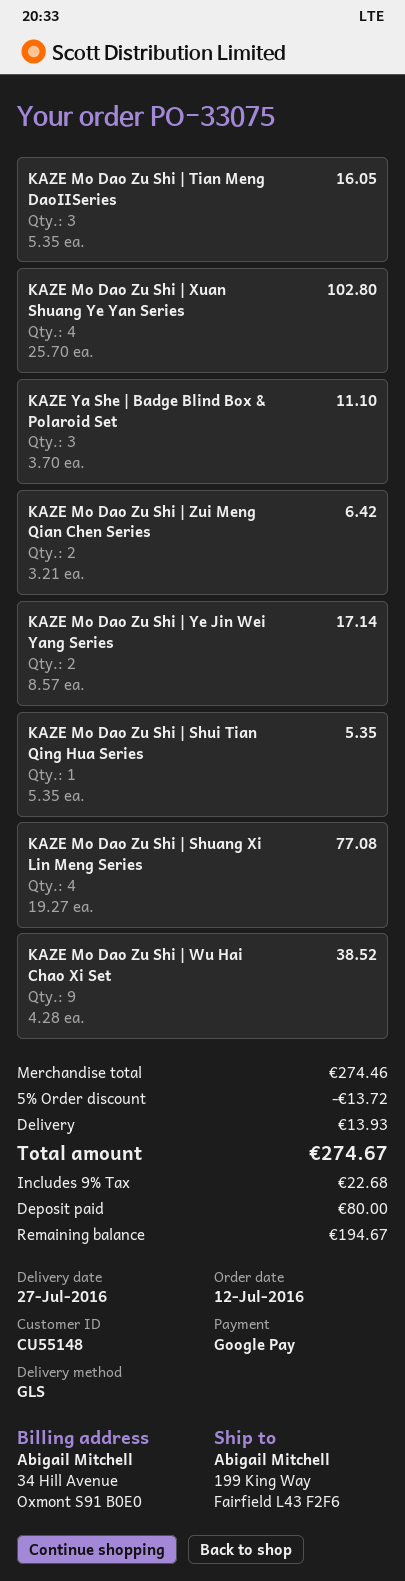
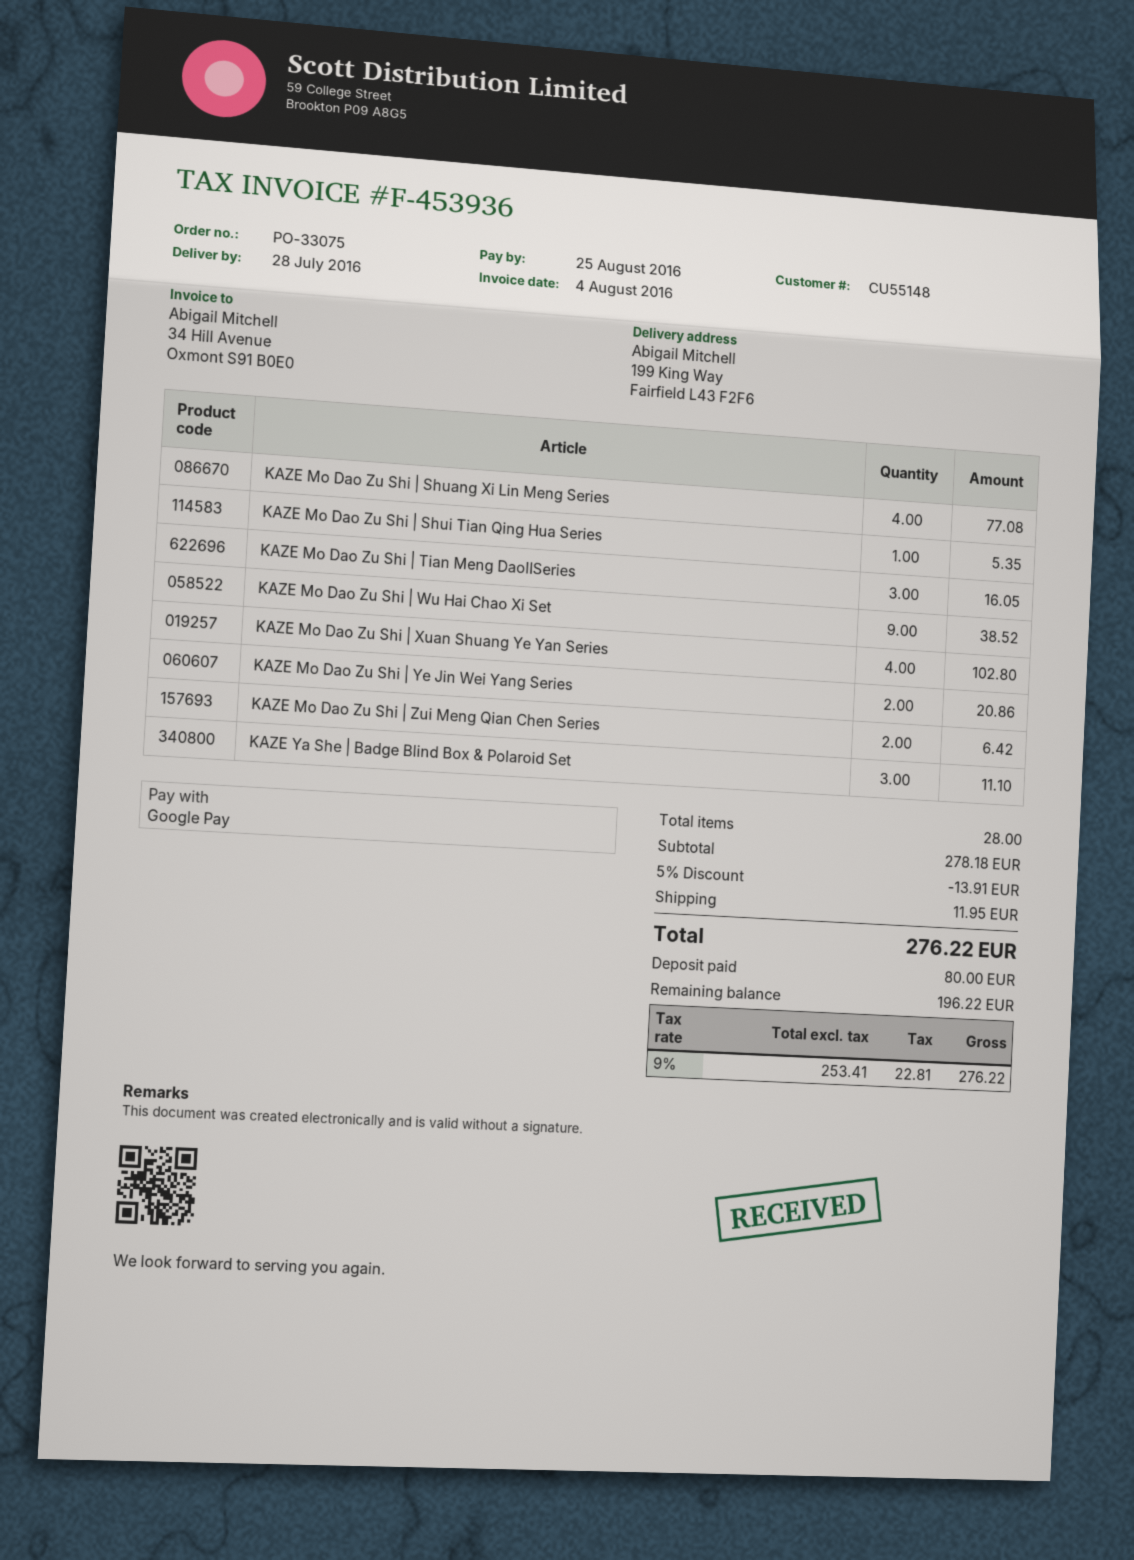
delivery date: 2016-07-27 -> 2016-07-28
KAZE Mo Dao Zu Shi | Ye Jin Wei Yang Series: 2 for 17.14 -> 2 for 20.86
subtotal: 274.46 -> 278.18
discount: 5% = 13.72 -> 5% = 13.91
shipping: 13.93 -> 11.95
tax: 9% = 22.68 -> 9% = 22.81
total: 274.67 -> 276.22
balance: 194.67 -> 196.22

